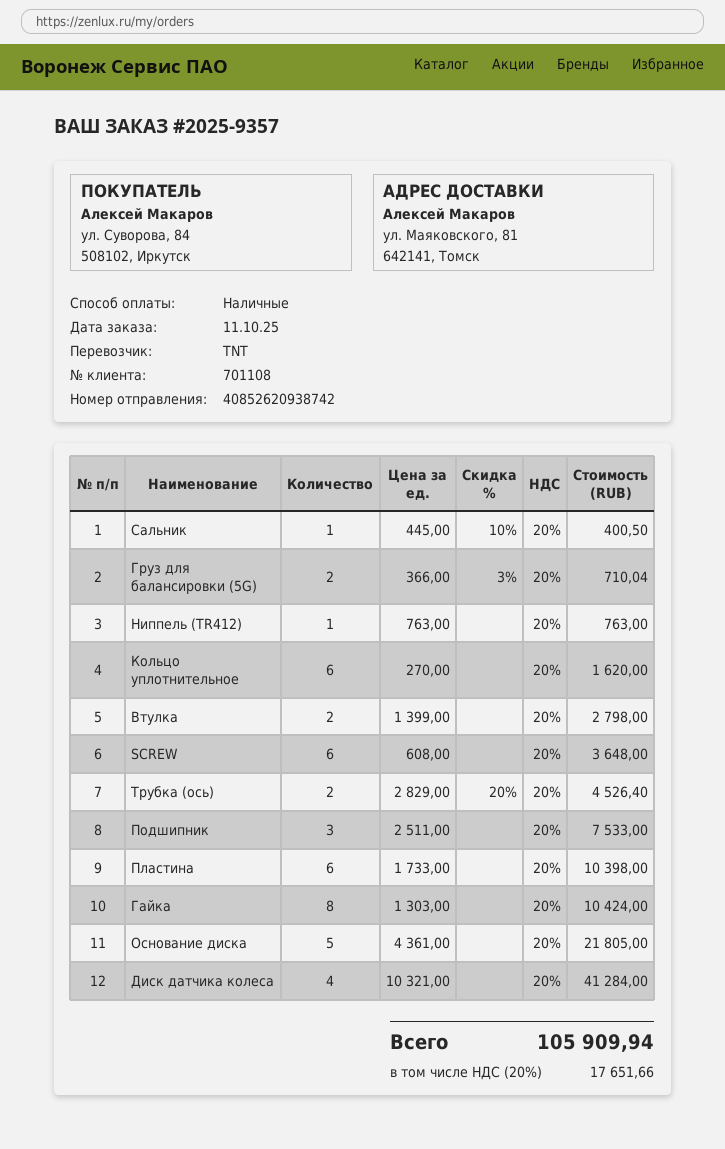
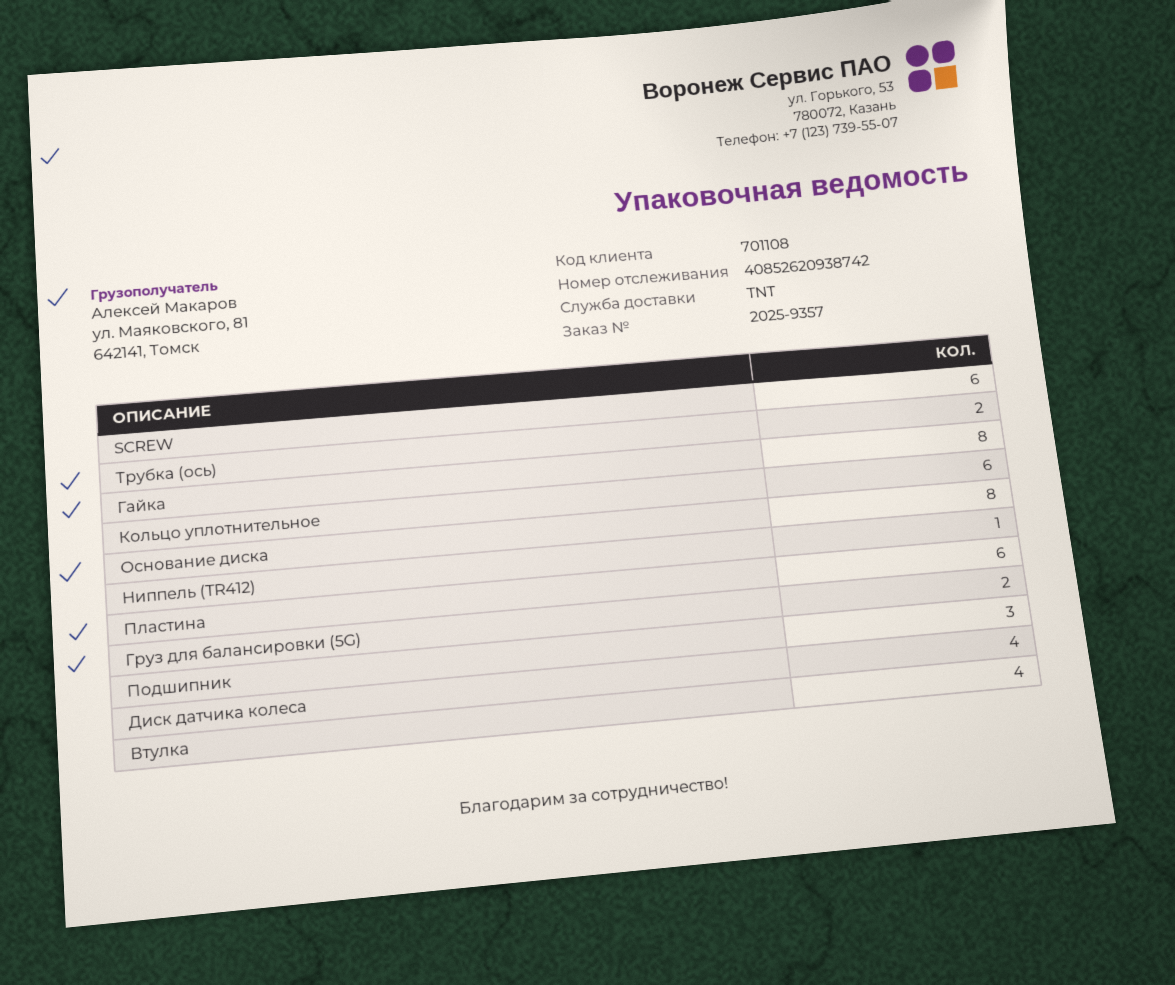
Сальник: 1 -> none
Втулка: 2 -> 4
Основание диска: 5 -> 8

